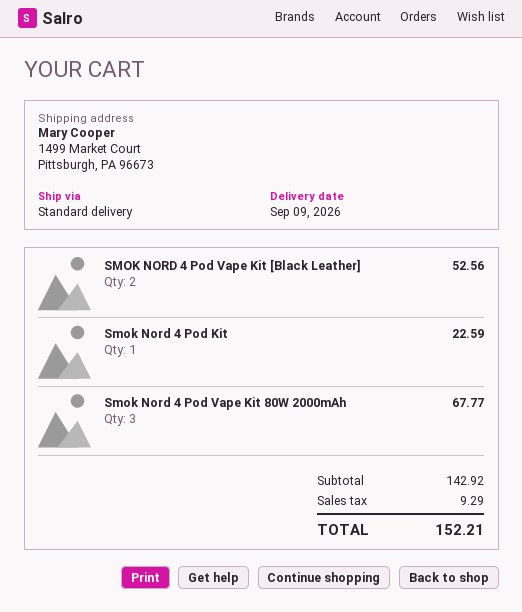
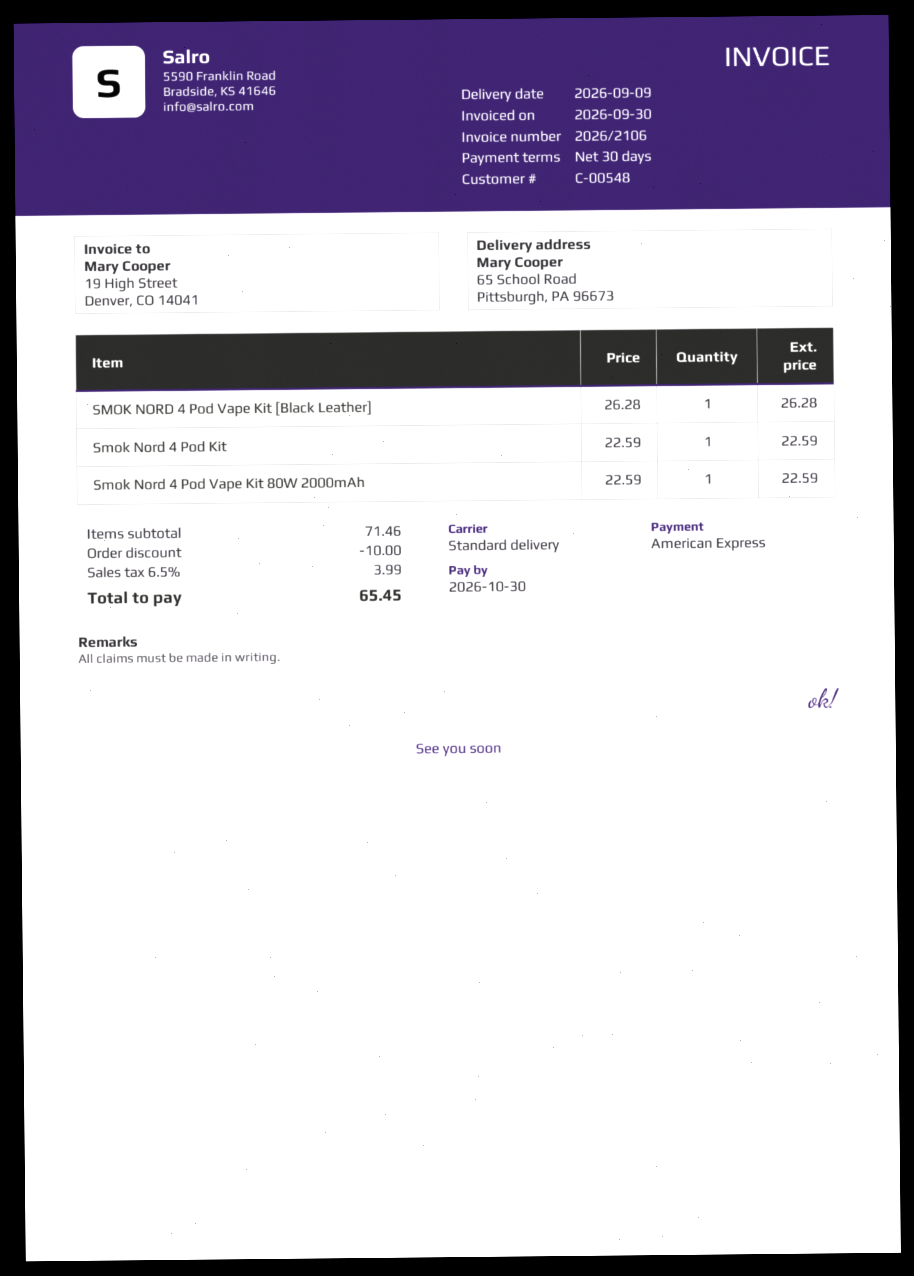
ship to: 1499 Market Court, Pittsburgh, PA 96673 -> 65 School Road, Pittsburgh, PA 96673
SMOK NORD 4 Pod Vape Kit [Black Leather]: 2 for 52.56 -> 1 for 26.28
Smok Nord 4 Pod Vape Kit 80W 2000mAh: 3 for 67.77 -> 1 for 22.59
subtotal: 142.92 -> 71.46
discount: none -> 10.00
tax: 9.29 -> 3.99
total: 152.21 -> 65.45

